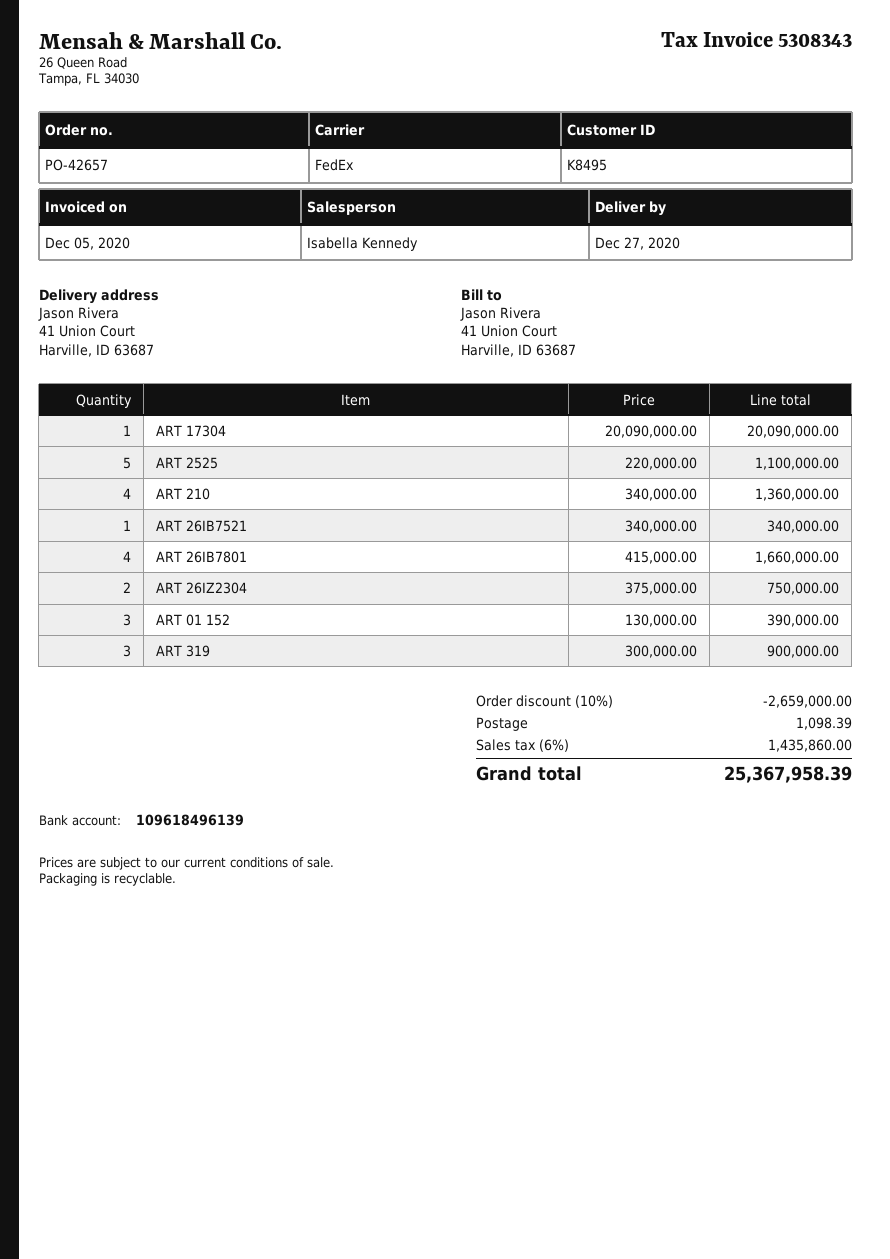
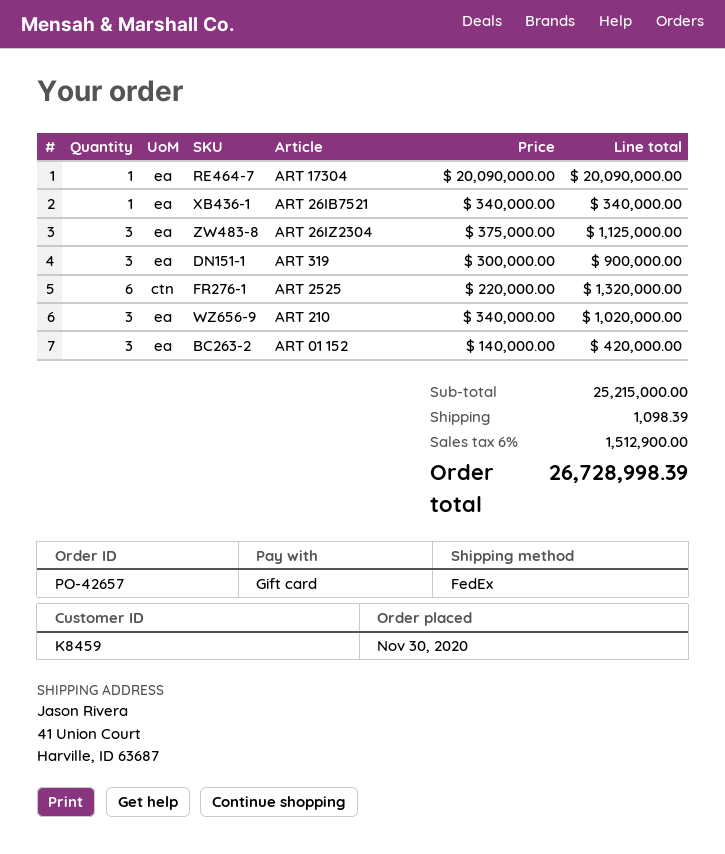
customer number: K8495 -> K8459
ART 2525: 5 x 220000.00 = 1100000.00 -> 6 x 220000.00 = 1320000.00
ART 210: 4 x 340000.00 = 1360000.00 -> 3 x 340000.00 = 1020000.00
ART 26IB7801: 4 x 415000.00 = 1660000.00 -> none
ART 26IZ2304: 2 x 375000.00 = 750000.00 -> 3 x 375000.00 = 1125000.00
ART 01 152: 3 x 130000.00 = 390000.00 -> 3 x 140000.00 = 420000.00
discount: 10% = 2659000.00 -> none
tax: 6% = 1435860.00 -> 6% = 1512900.00
total: 25367958.39 -> 26728998.39

